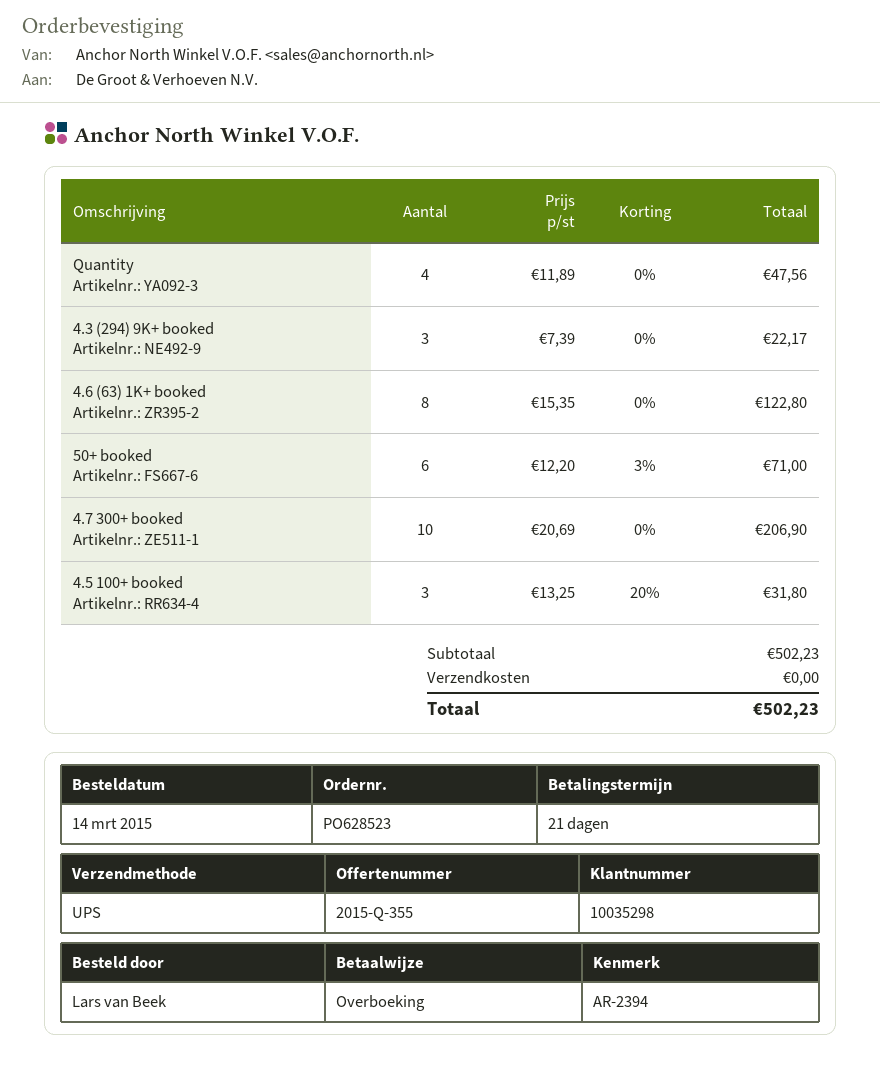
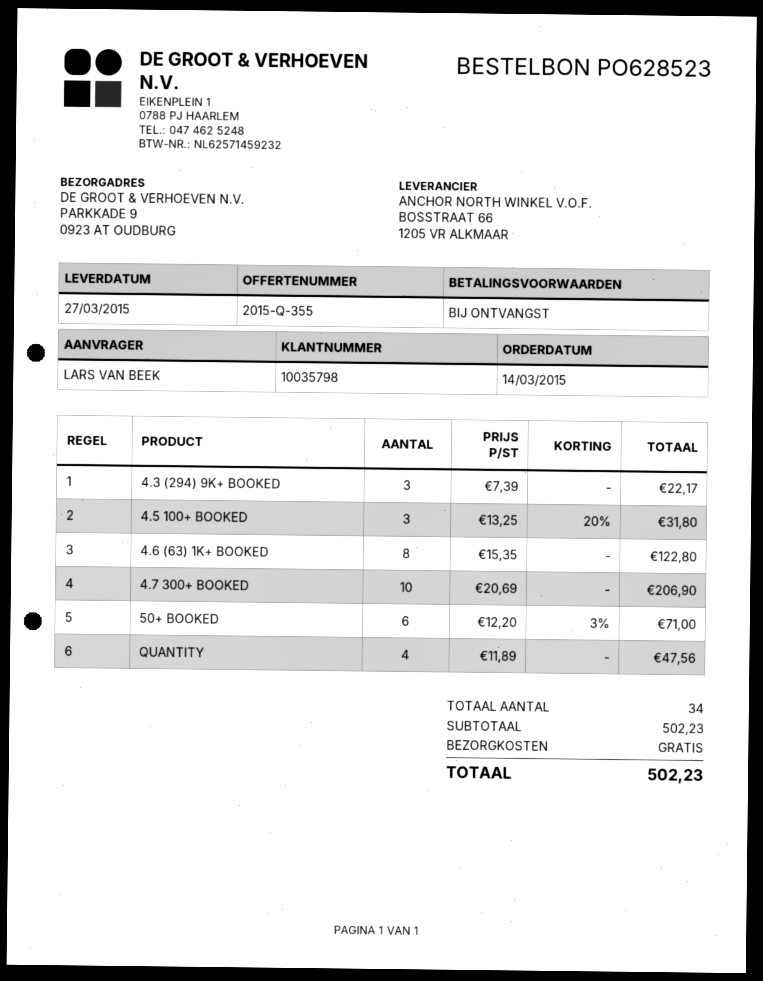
payment terms: 21 days -> on receipt
customer number: 10035298 -> 10035798

